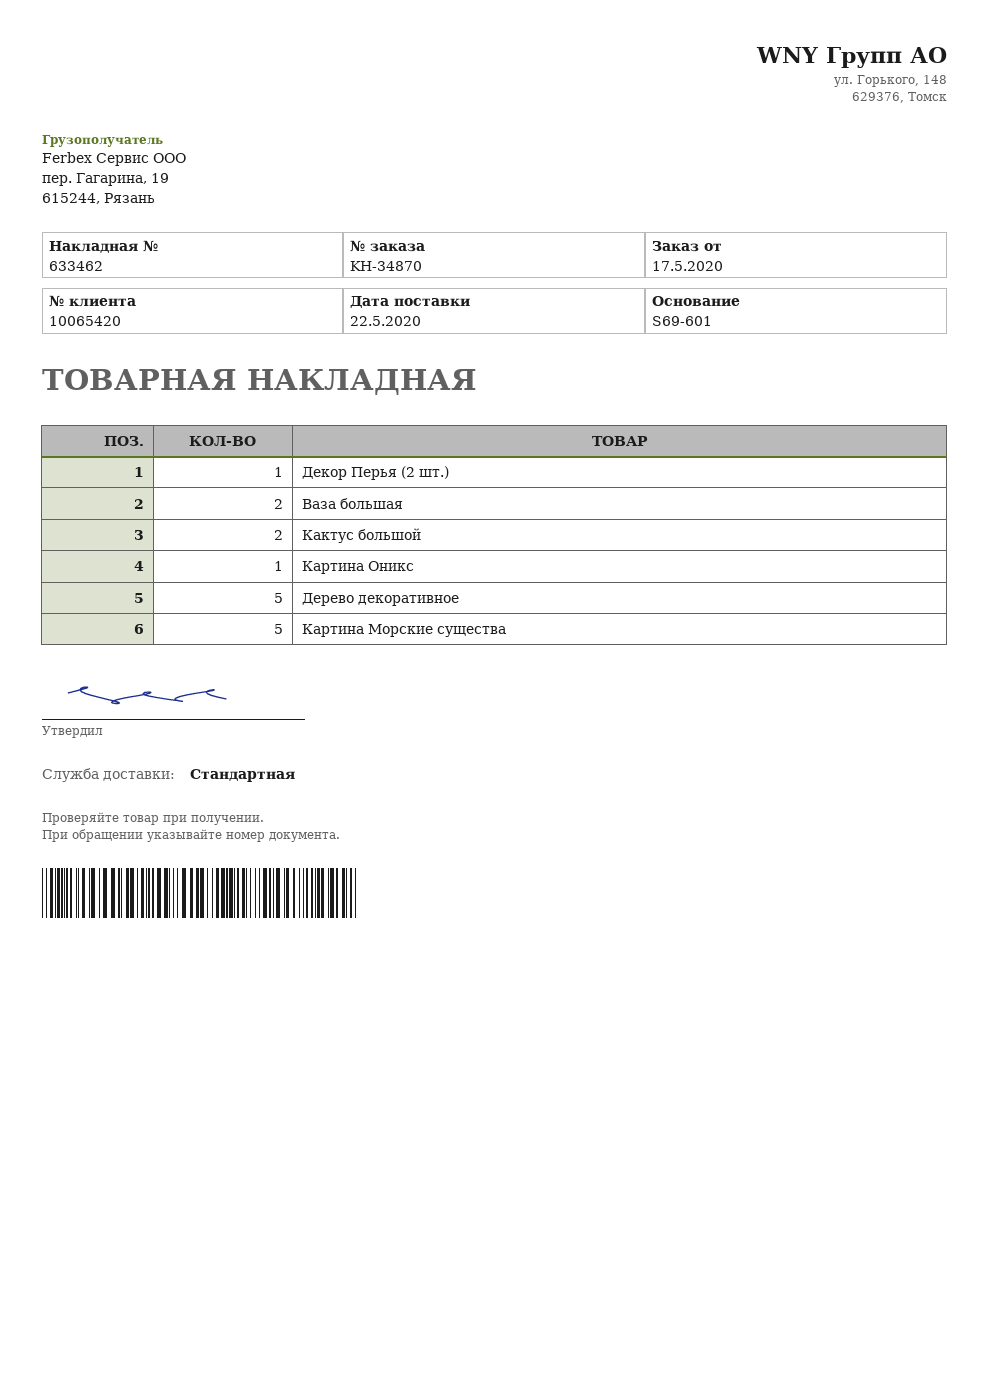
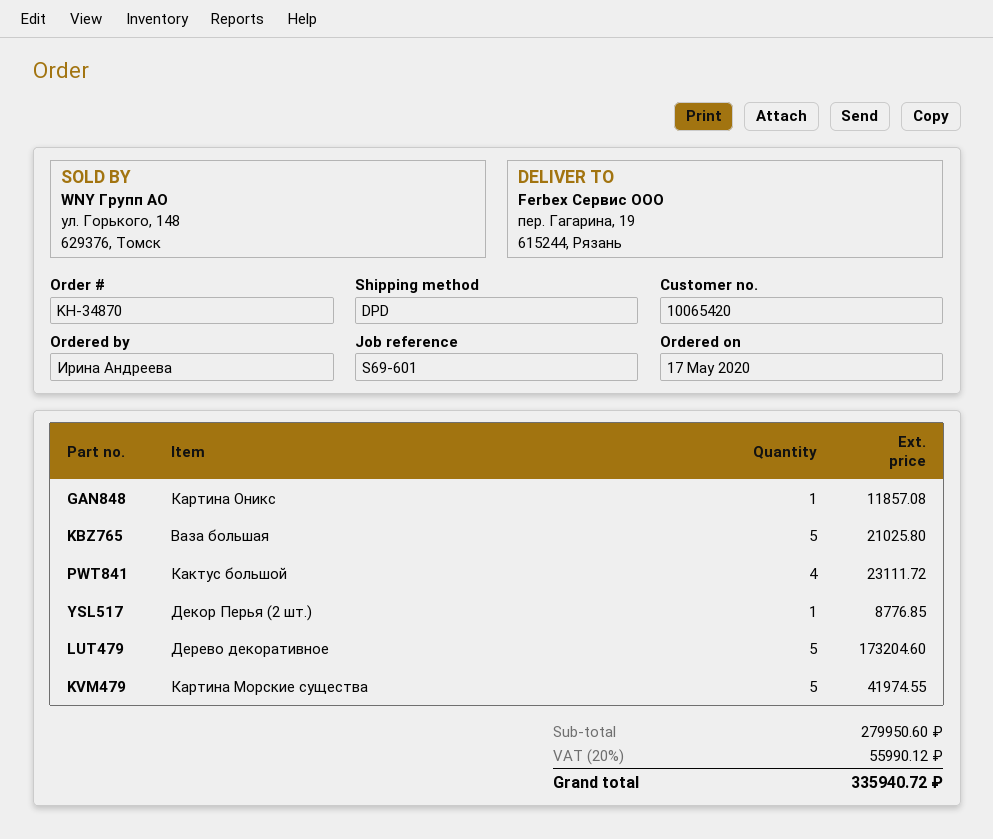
shipping method: standard -> DPD
Ваза большая: 2 -> 5
Кактус большой: 2 -> 4

